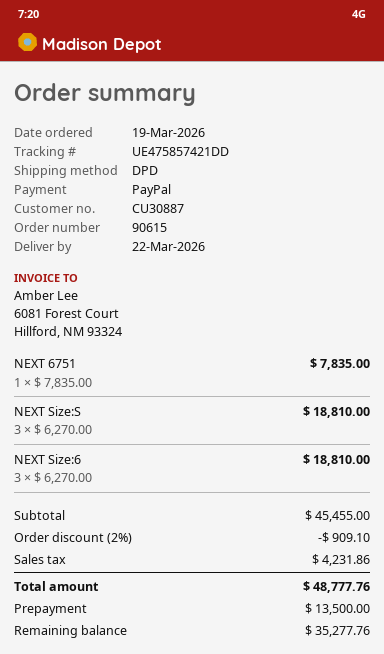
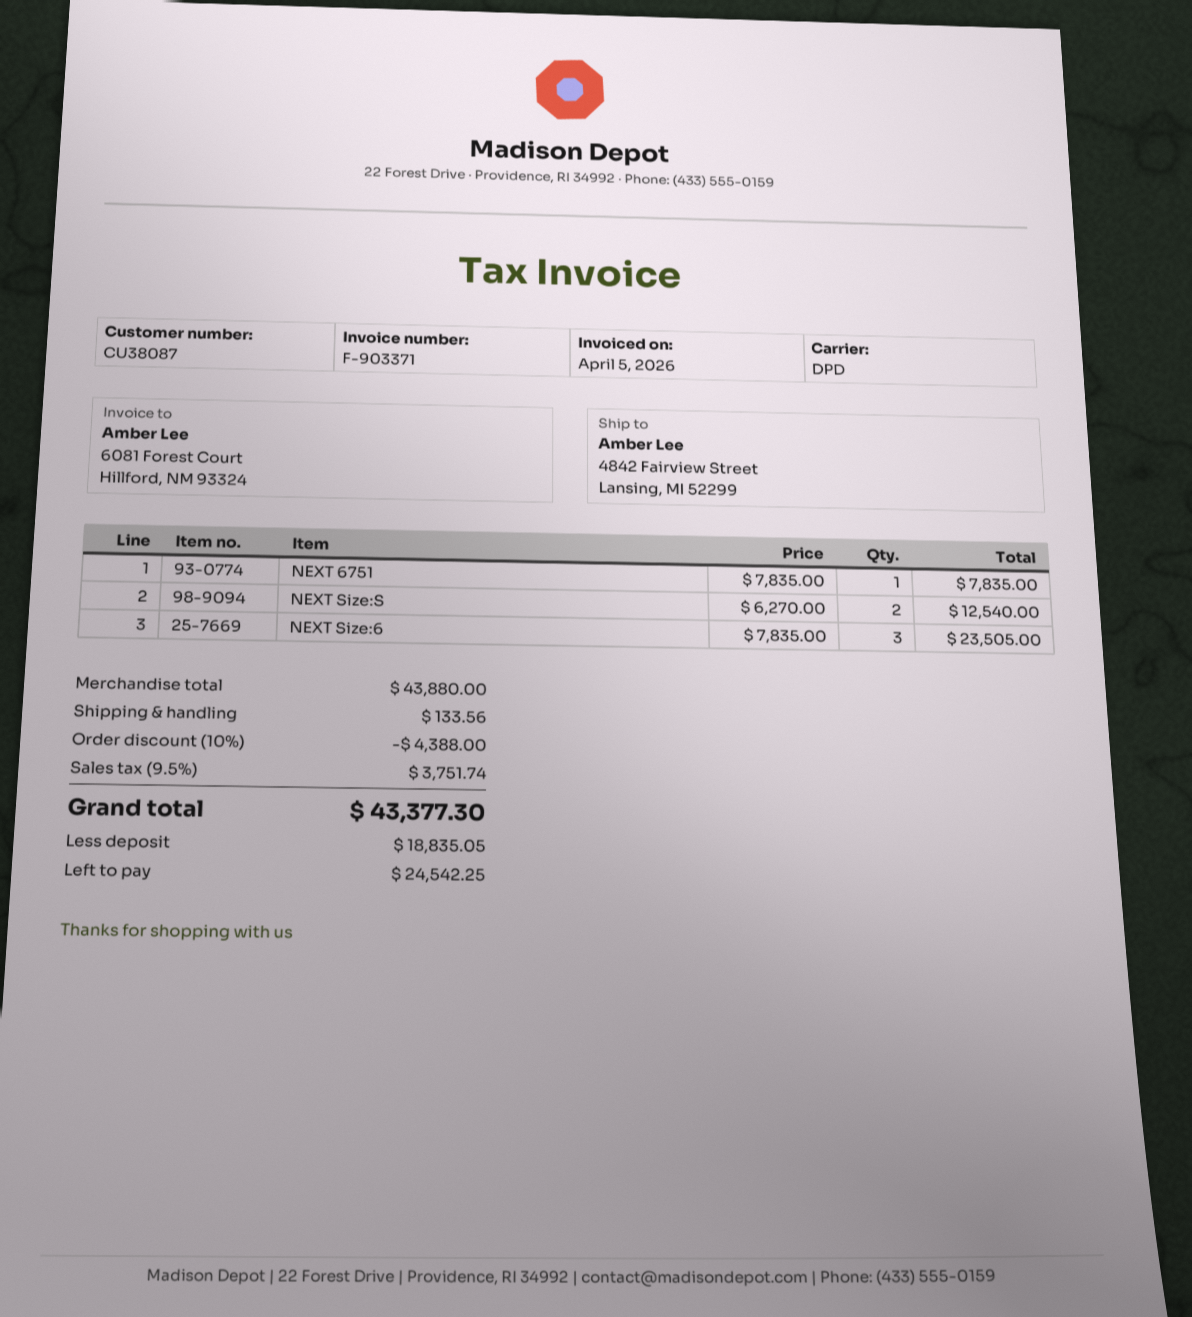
customer number: CU30887 -> CU38087
NEXT Size:S: 3 x 6270.00 = 18810.00 -> 2 x 6270.00 = 12540.00
NEXT Size:6: 3 x 6270.00 = 18810.00 -> 3 x 7835.00 = 23505.00
subtotal: 45455.00 -> 43880.00
discount: 2% = 909.10 -> 10% = 4388.00
shipping: none -> 133.56
tax: 4231.86 -> 3751.74
total: 48777.76 -> 43377.30
deposit: 13500.00 -> 18835.05
balance: 35277.76 -> 24542.25

